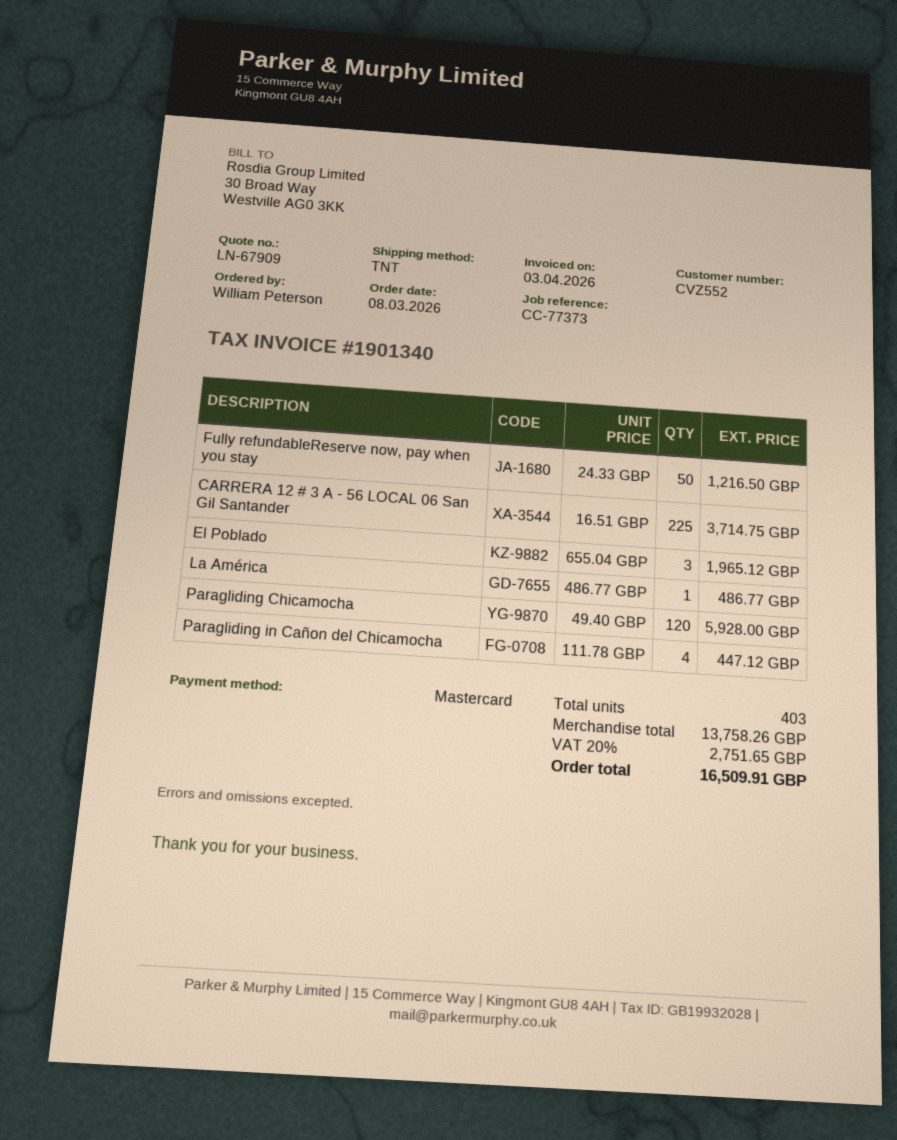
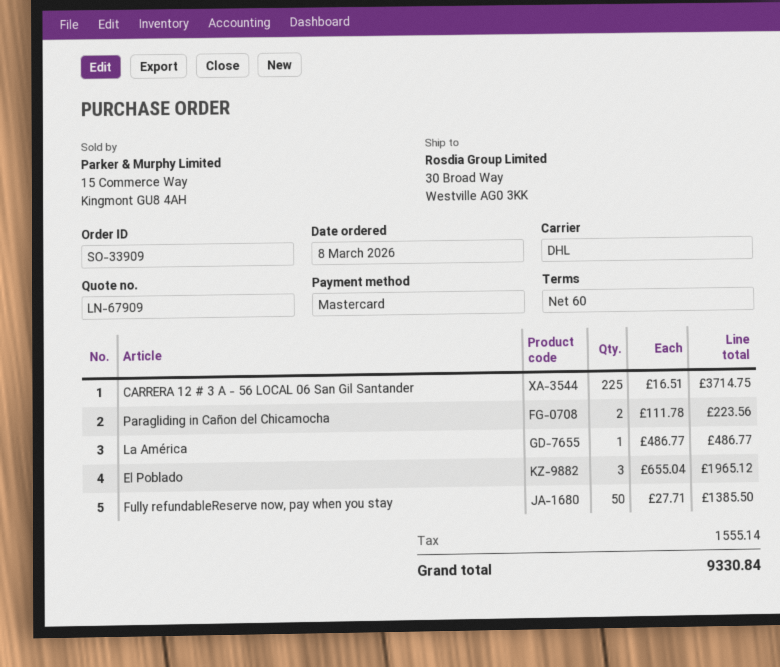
shipping method: TNT -> DHL
Fully refundableReserve now, pay when you stay: 50 x 24.33 = 1216.50 -> 50 x 27.71 = 1385.50
Paragliding Chicamocha: 120 x 49.40 = 5928.00 -> none
Paragliding in Cañon del Chicamocha: 4 x 111.78 = 447.12 -> 2 x 111.78 = 223.56
tax: 2751.65 -> 1555.14
total: 16509.91 -> 9330.84

